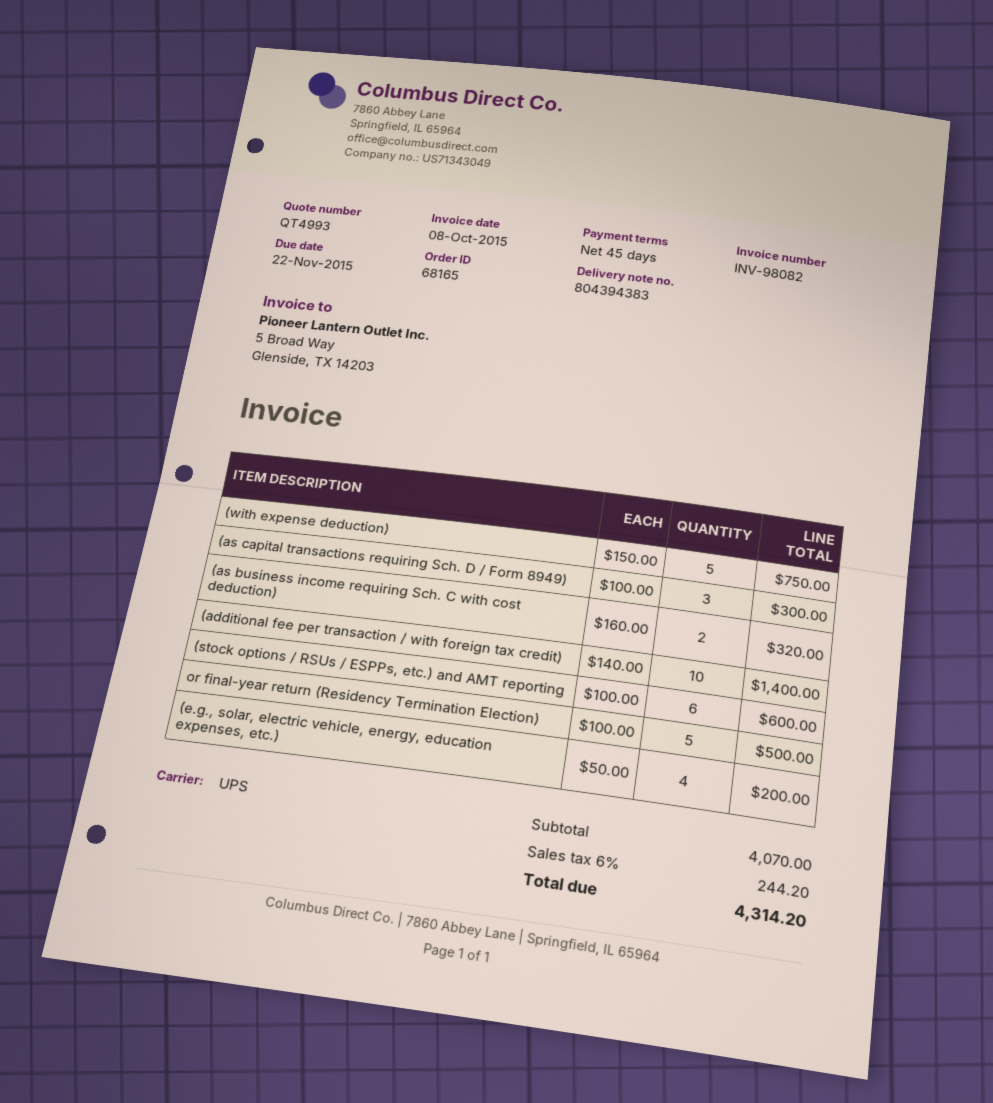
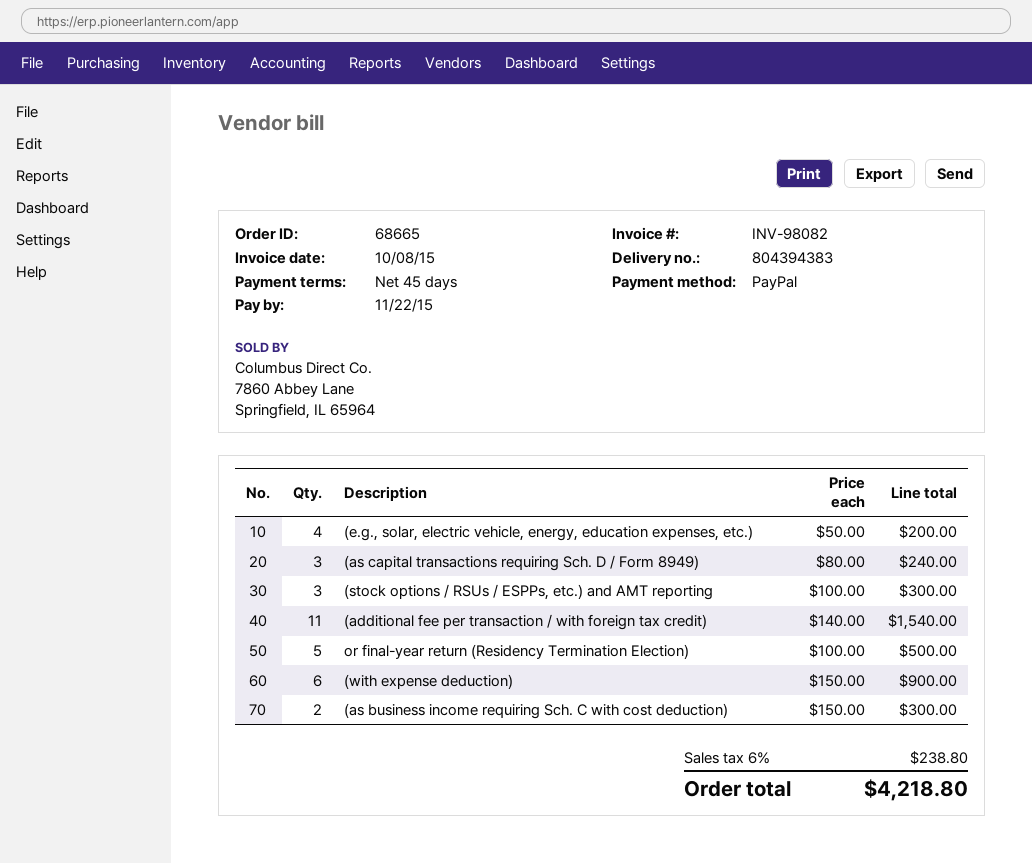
order number: 68165 -> 68665
(with expense deduction): 5 x 150.00 = 750.00 -> 6 x 150.00 = 900.00
(as capital transactions requiring Sch. D / Form 8949): 3 x 100.00 = 300.00 -> 3 x 80.00 = 240.00
(as business income requiring Sch. C with cost deduction): 2 x 160.00 = 320.00 -> 2 x 150.00 = 300.00
(additional fee per transaction / with foreign tax credit): 10 x 140.00 = 1400.00 -> 11 x 140.00 = 1540.00
(stock options / RSUs / ESPPs, etc.) and AMT reporting: 6 x 100.00 = 600.00 -> 3 x 100.00 = 300.00
tax: 6% = 244.20 -> 6% = 238.80
total: 4314.20 -> 4218.80

